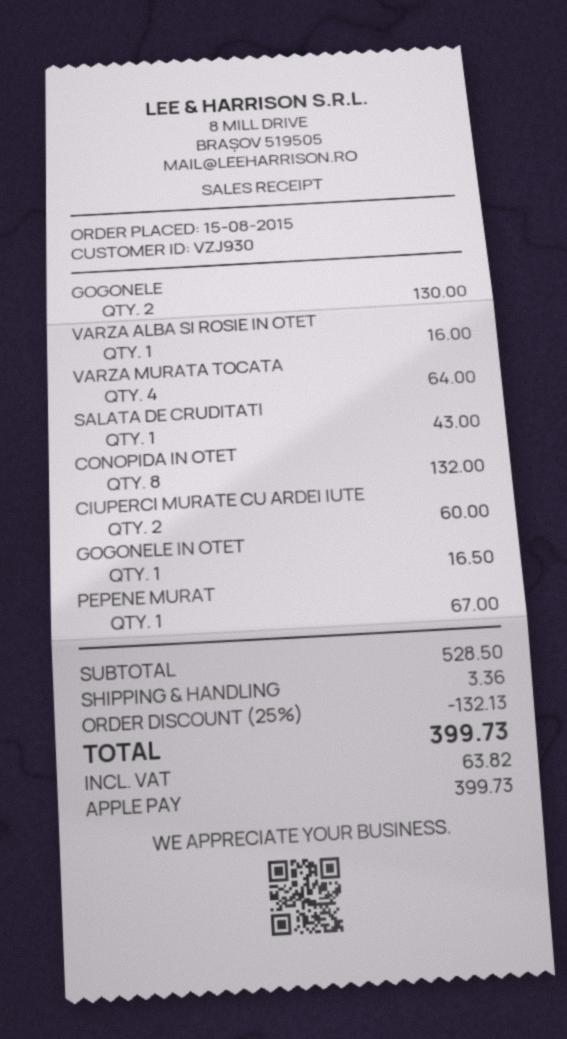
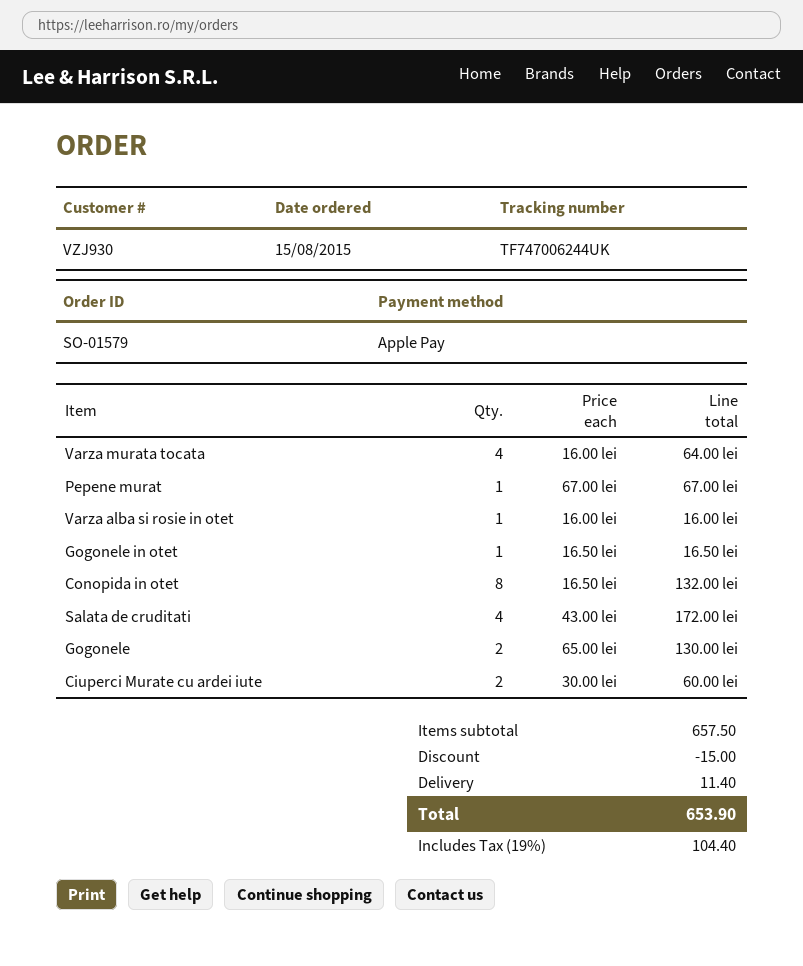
SALATA DE CRUDITATI: 1 for 43.00 -> 4 for 172.00
subtotal: 528.50 -> 657.50
discount: 132.13 -> 15.00
shipping: 3.36 -> 11.40
tax: 63.82 -> 104.40
total: 399.73 -> 653.90

